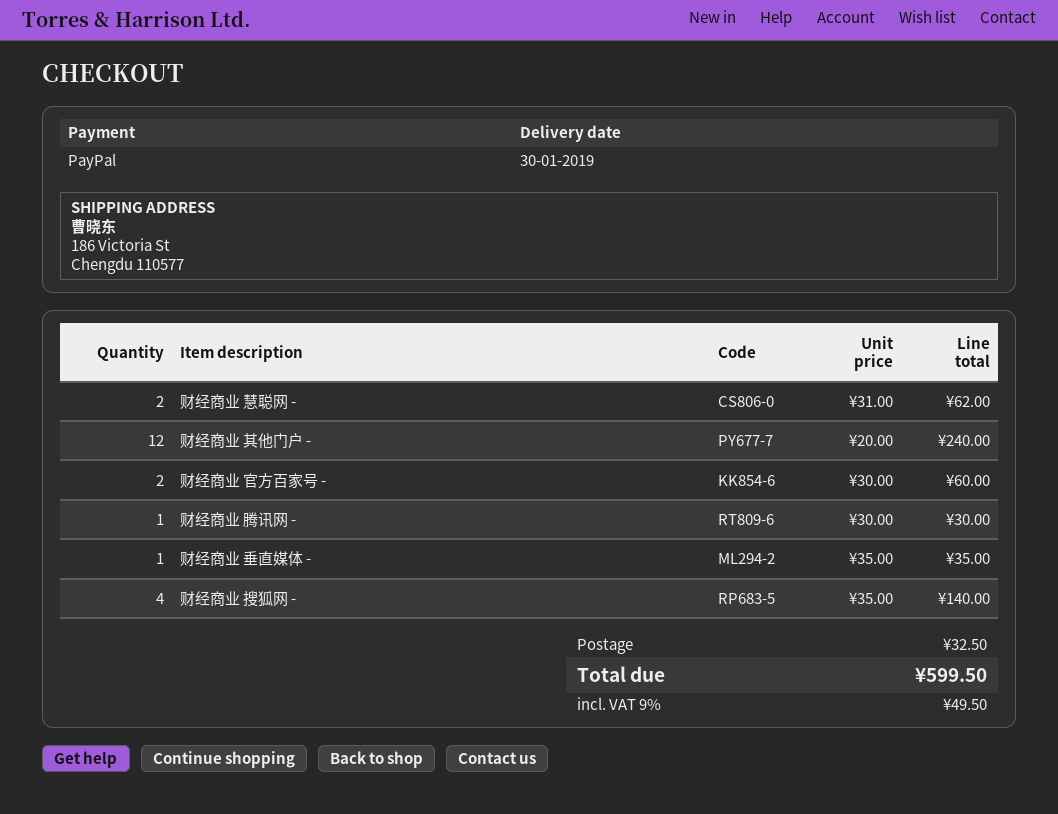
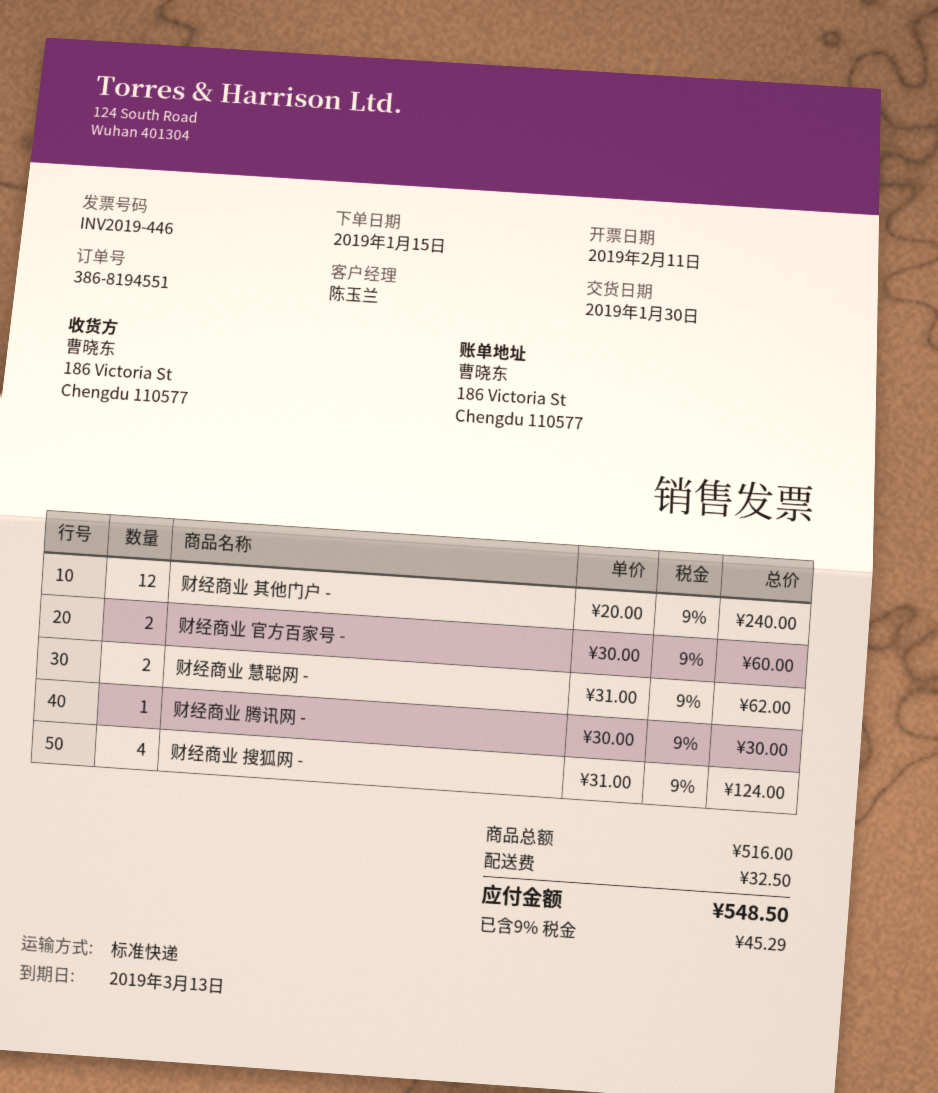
财经商业 垂直媒体 -: 1 x 35.00 = 35.00 -> none
财经商业 搜狐网 -: 4 x 35.00 = 140.00 -> 4 x 31.00 = 124.00
tax: 9% = 49.50 -> 9% = 45.29
total: 599.50 -> 548.50

